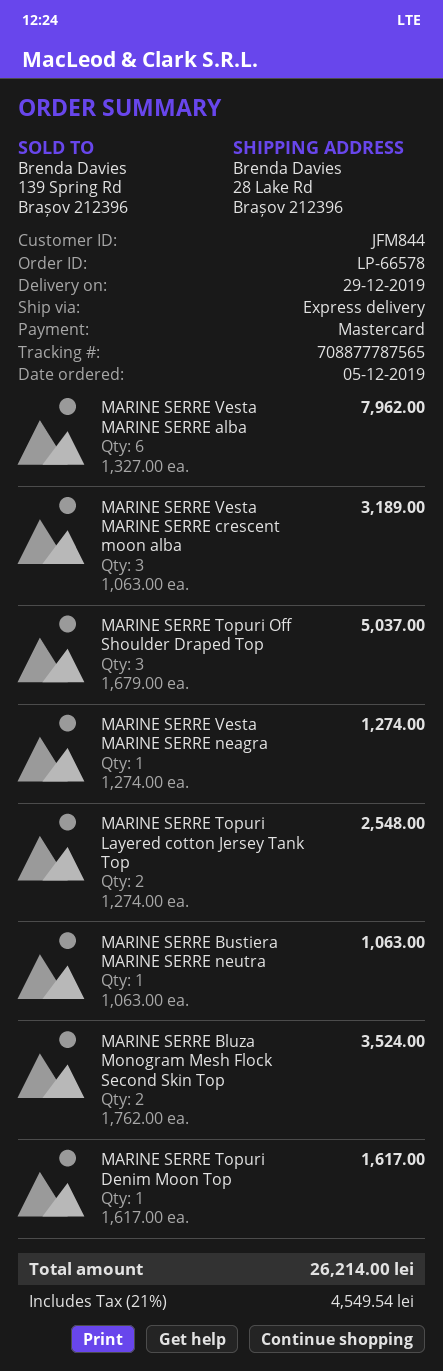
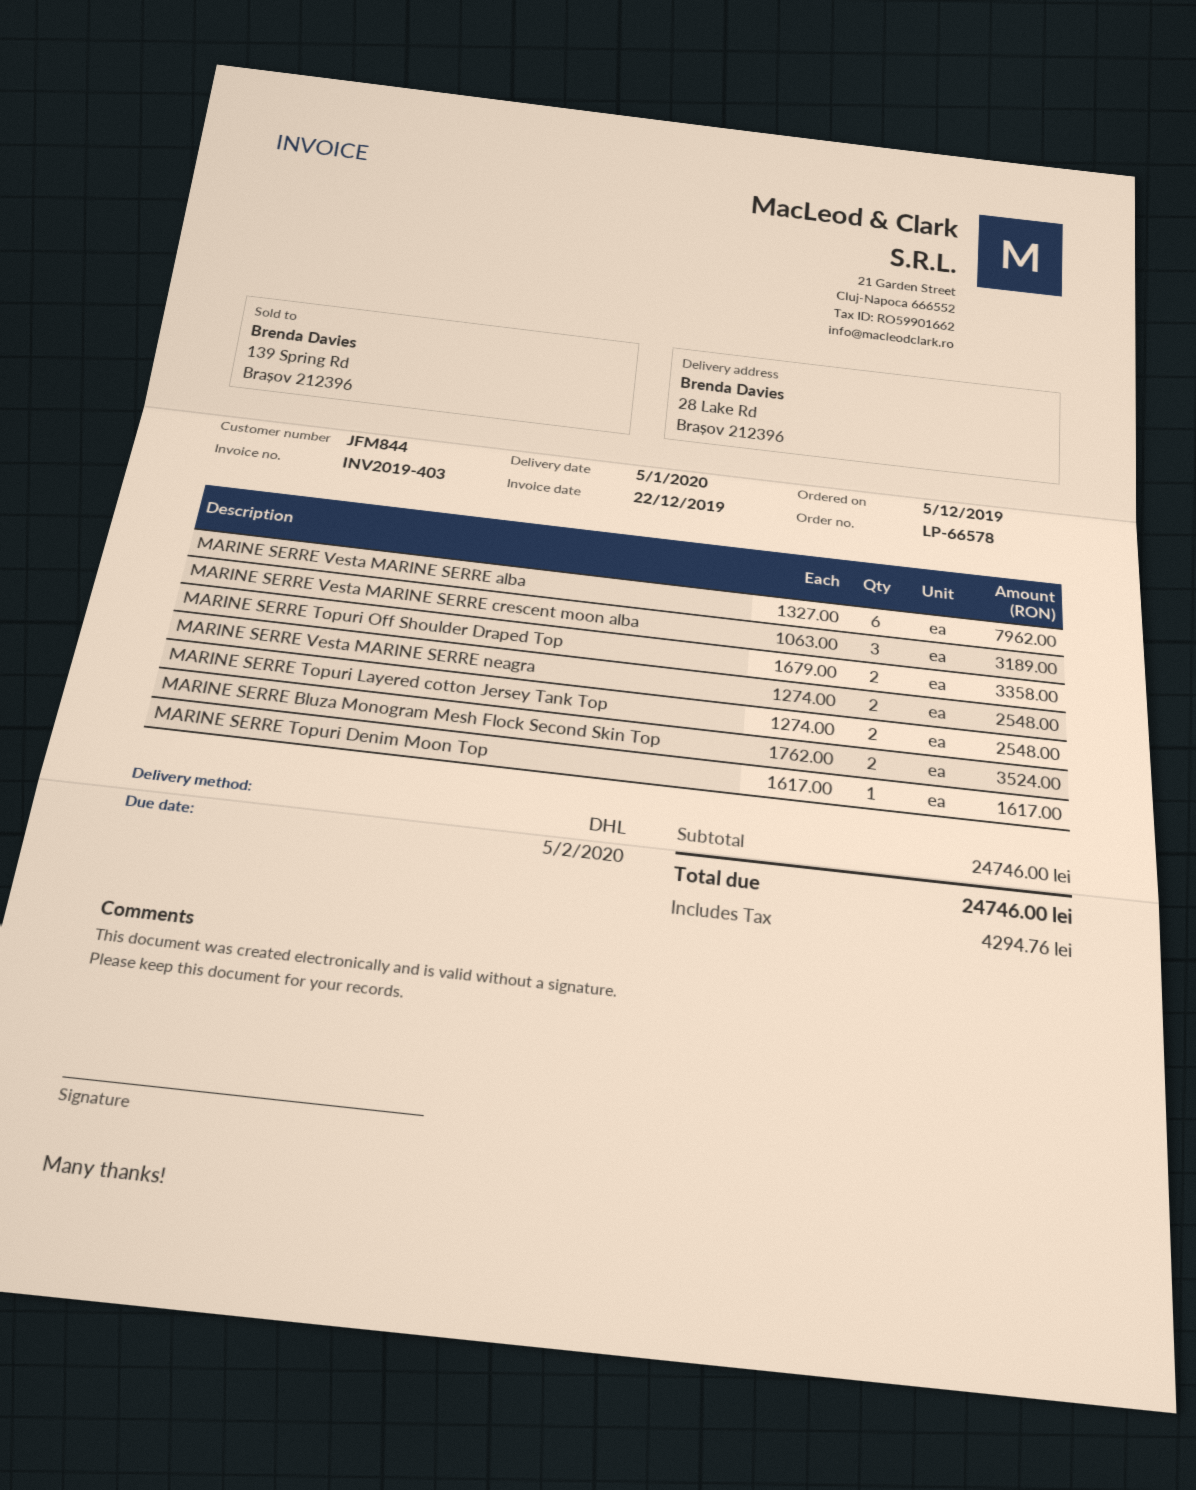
delivery date: 2019-12-29 -> 2020-01-05
shipping method: express -> DHL
MARINE SERRE Topuri Off Shoulder Draped Top: 3 x 1679.00 = 5037.00 -> 2 x 1679.00 = 3358.00
MARINE SERRE Vesta MARINE SERRE neagra: 1 x 1274.00 = 1274.00 -> 2 x 1274.00 = 2548.00
MARINE SERRE Bustiera MARINE SERRE neutra: 1 x 1063.00 = 1063.00 -> none
tax: 4549.54 -> 4294.76
total: 26214.00 -> 24746.00

